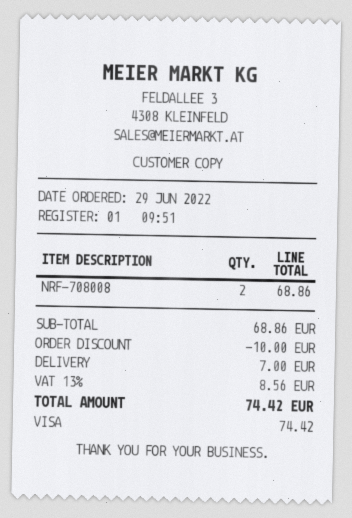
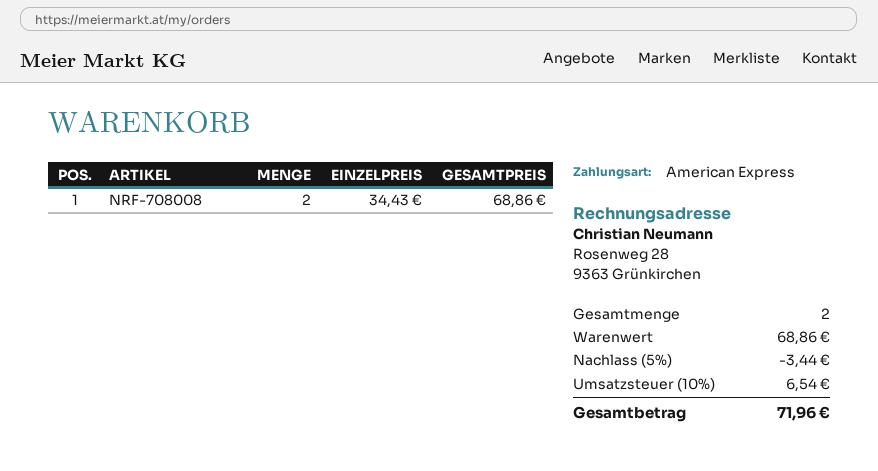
payment method: Visa -> American Express
discount: 10.00 -> 3.44
shipping: 7.00 -> none
tax: 13% = 8.56 -> 10% = 6.54
total: 74.42 -> 71.96

